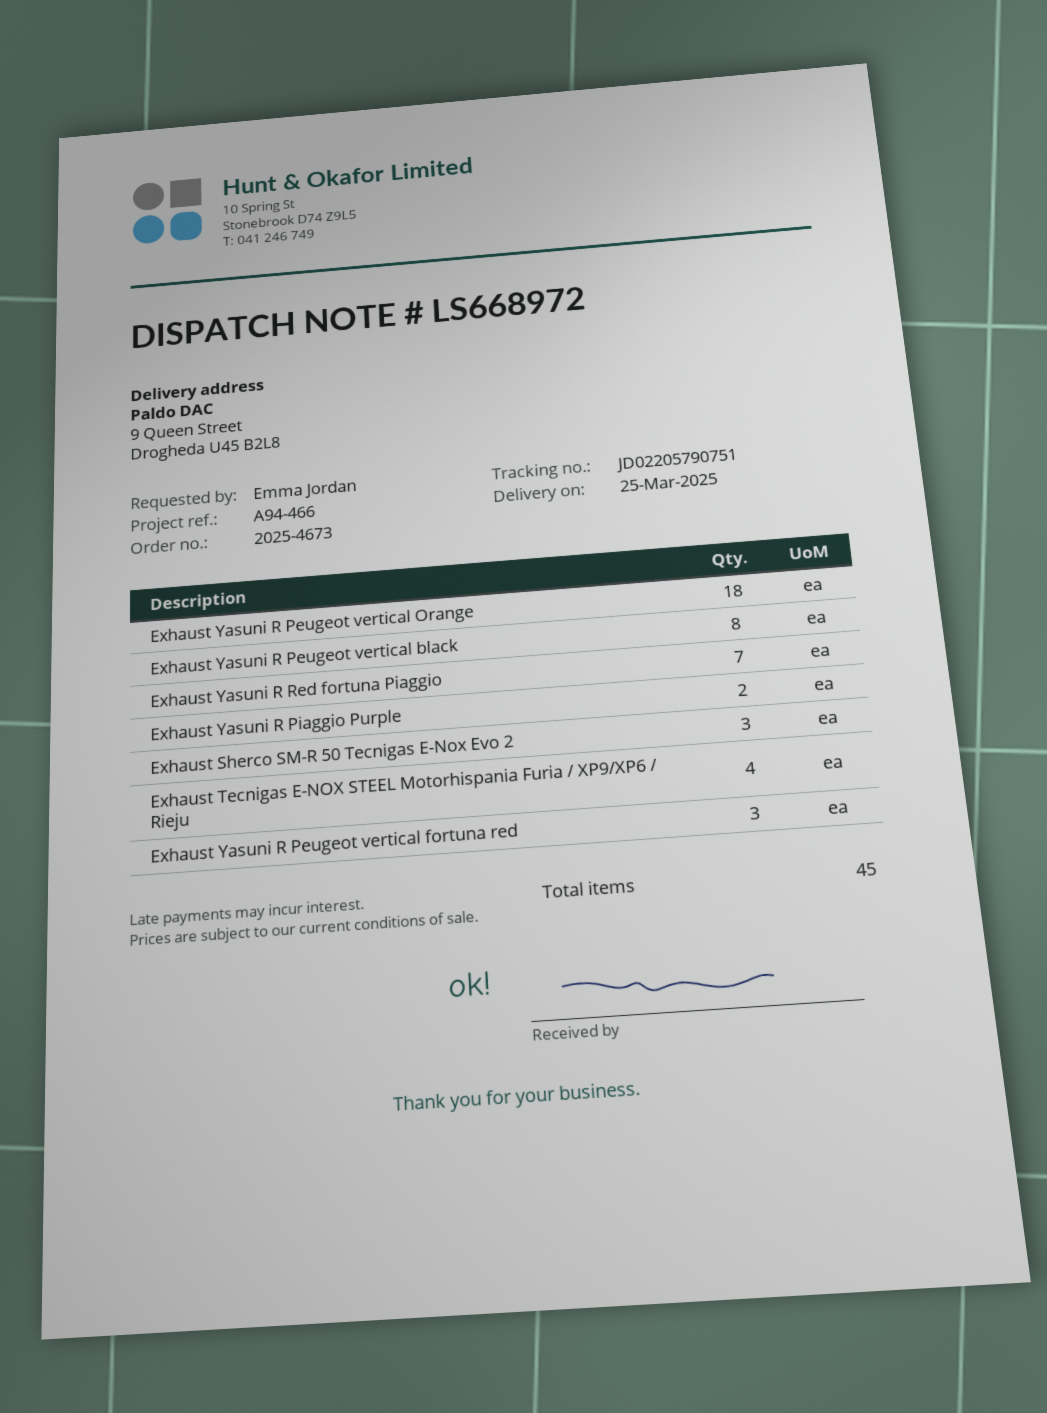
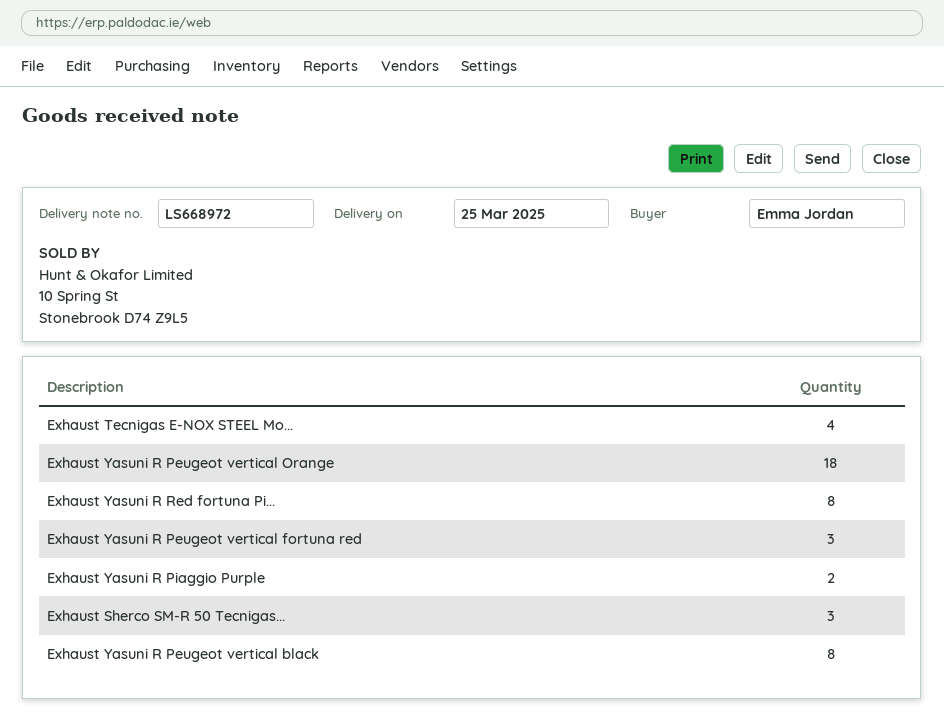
Exhaust Yasuni R Red fortuna Piaggio: 7 -> 8

